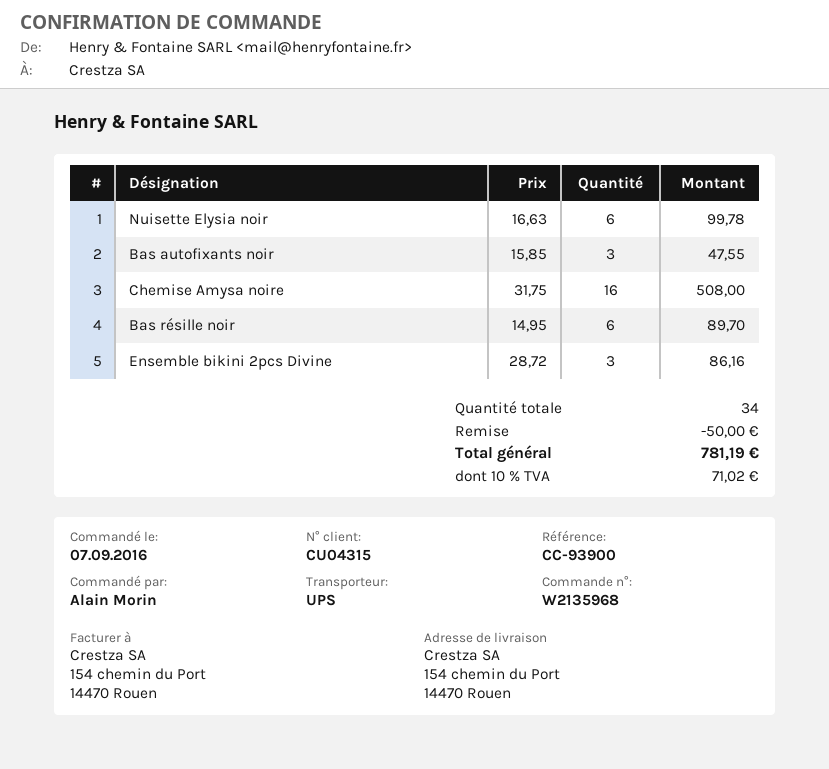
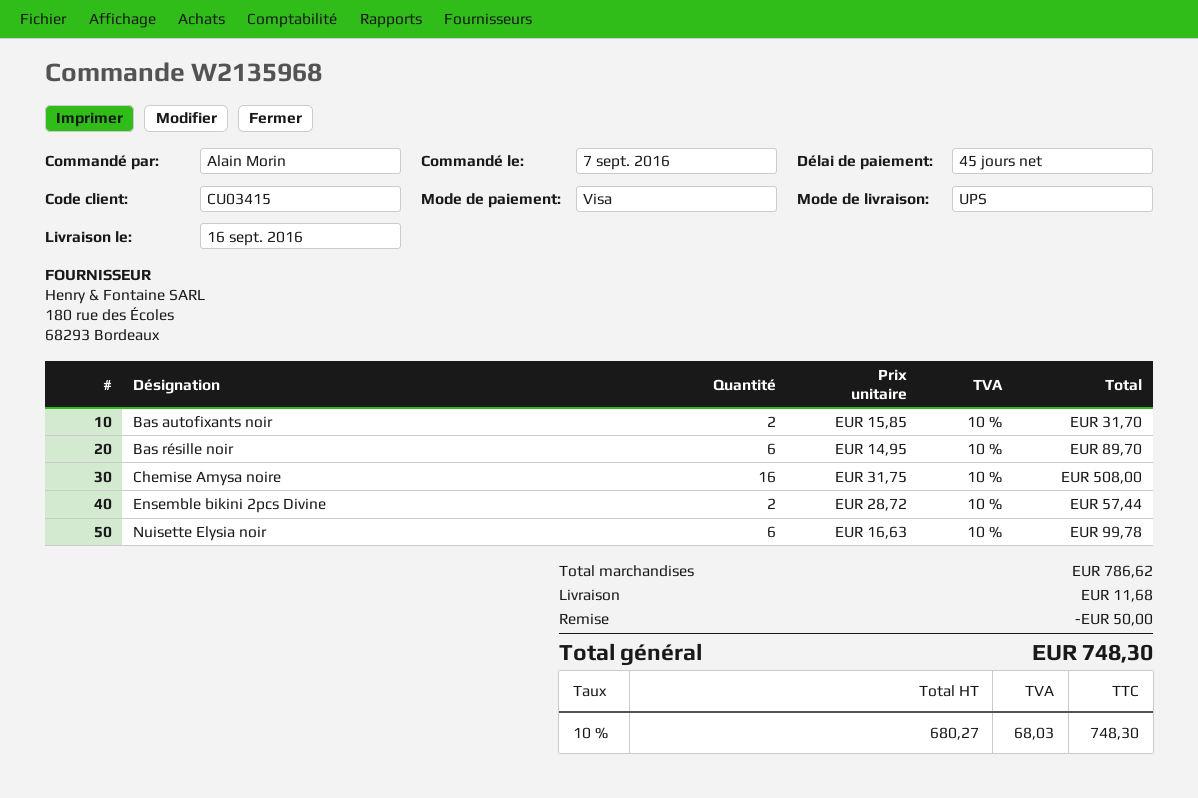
customer number: CU04315 -> CU03415
Bas autofixants noir: 3 x 15.85 = 47.55 -> 2 x 15.85 = 31.70
Ensemble bikini 2pcs Divine: 3 x 28.72 = 86.16 -> 2 x 28.72 = 57.44
shipping: none -> 11.68
tax: 10% = 71.02 -> 10% = 68.03
total: 781.19 -> 748.30

